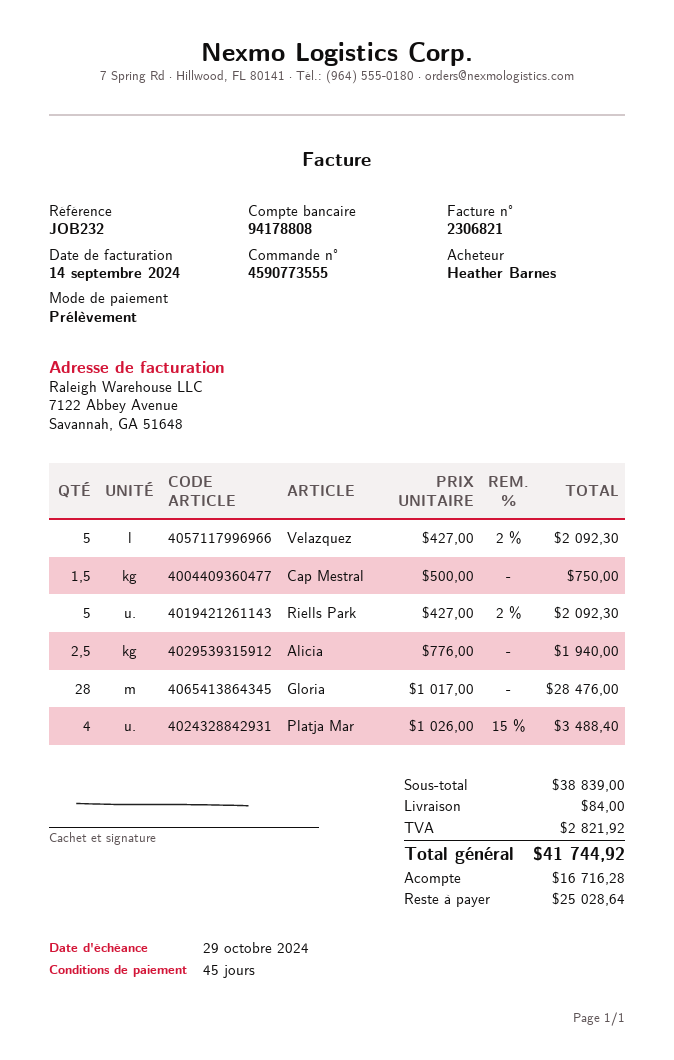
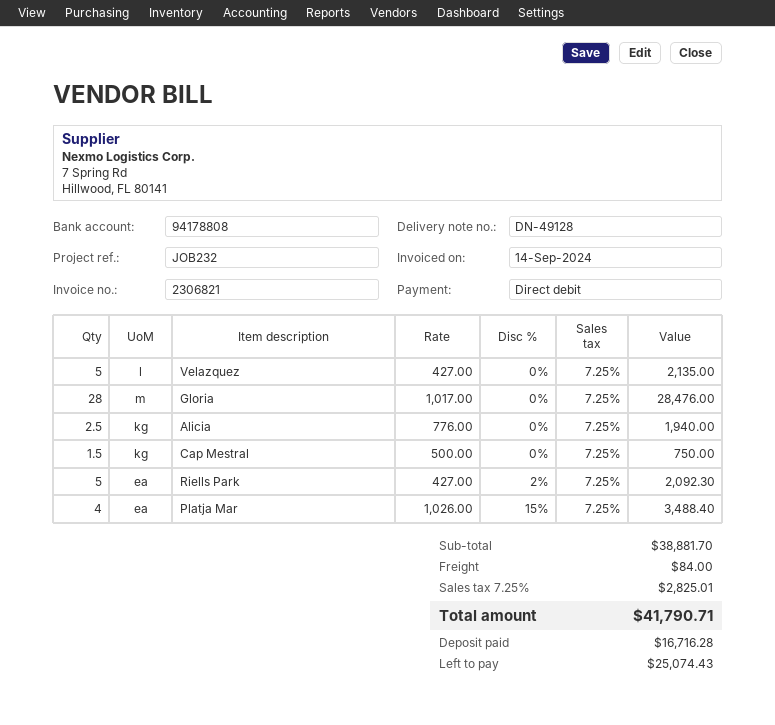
Velazquez: 5 x 427.00 - 2% = 2092.30 -> 5 x 427.00 = 2135.00
subtotal: 38839.00 -> 38881.70
tax: 2821.92 -> 2825.01
total: 41744.92 -> 41790.71
balance: 25028.64 -> 25074.43

